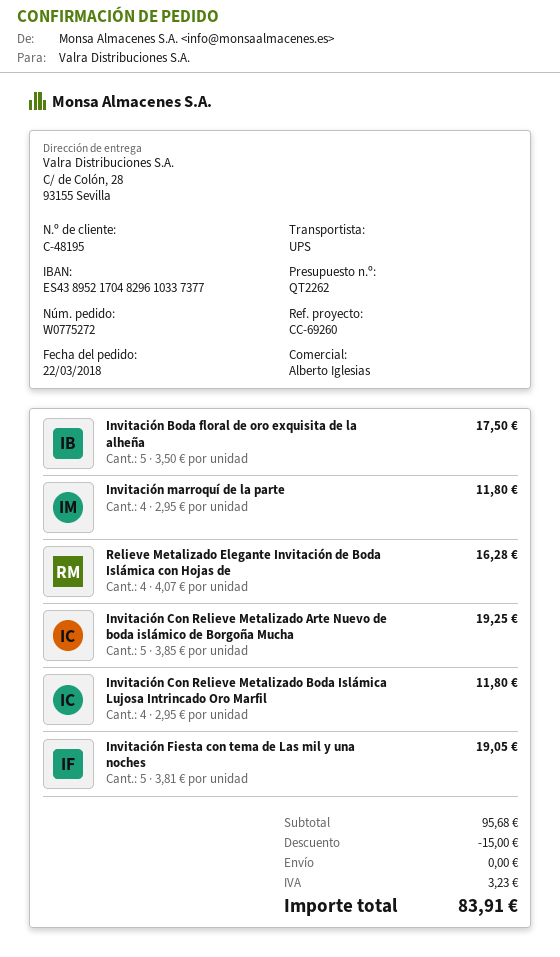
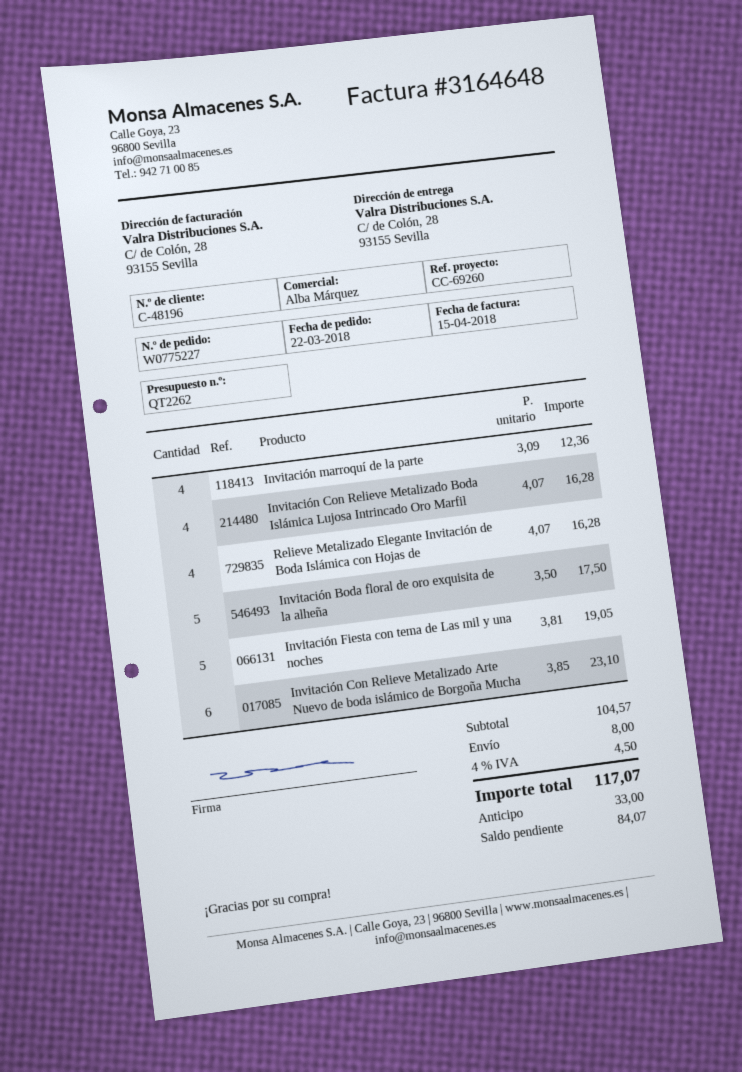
order number: W0775272 -> W0775227
customer number: C-48195 -> C-48196
sales rep: Alberto Iglesias -> Alba Márquez
Invitación marroquí de la parte: 4 x 2.95 = 11.80 -> 4 x 3.09 = 12.36
Invitación Con Relieve Metalizado Arte Nuevo de boda islámico de Borgoña Mucha: 5 x 3.85 = 19.25 -> 6 x 3.85 = 23.10
Invitación Con Relieve Metalizado Boda Islámica Lujosa Intrincado Oro Marfil: 4 x 2.95 = 11.80 -> 4 x 4.07 = 16.28
subtotal: 95.68 -> 104.57
discount: 15.00 -> none
shipping: 0.00 -> 8.00
tax: 3.23 -> 4.50
total: 83.91 -> 117.07

